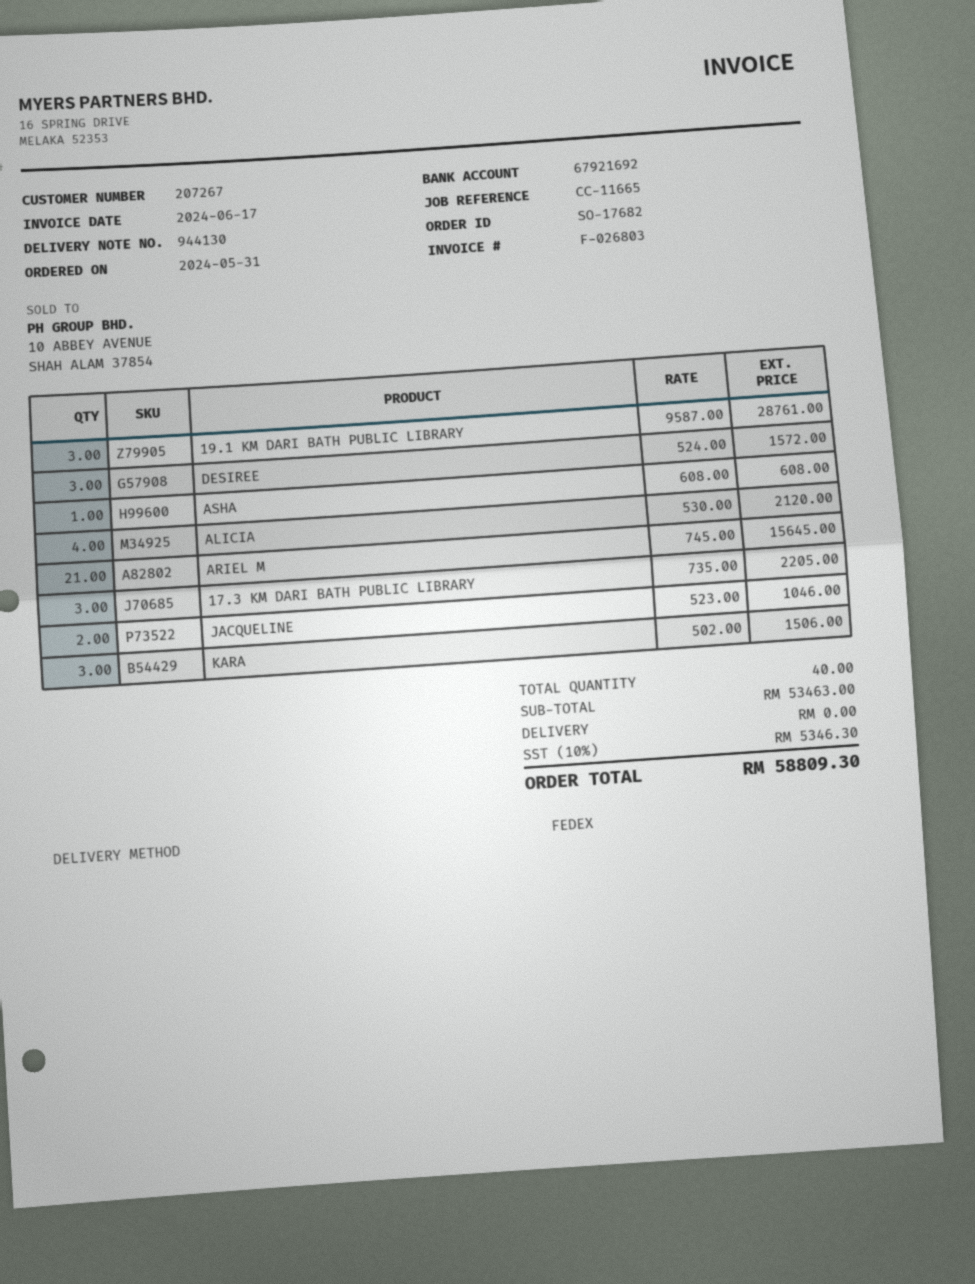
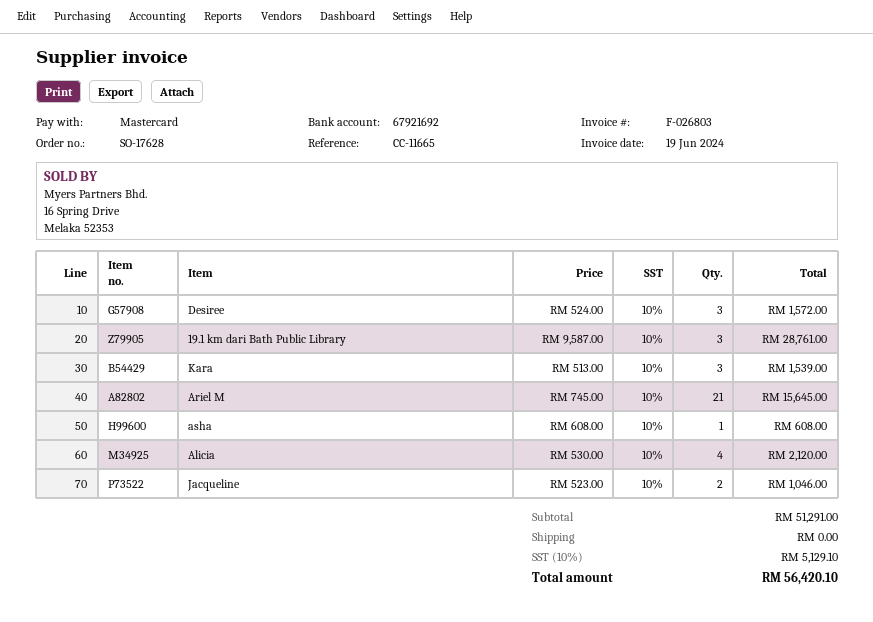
order number: SO-17682 -> SO-17628
invoice date: 2024-06-17 -> 2024-06-19
17.3 KM DARI BATH PUBLIC LIBRARY: 3 x 735.00 = 2205.00 -> none
KARA: 3 x 502.00 = 1506.00 -> 3 x 513.00 = 1539.00
subtotal: 53463.00 -> 51291.00
tax: 10% = 5346.30 -> 10% = 5129.10
total: 58809.30 -> 56420.10

